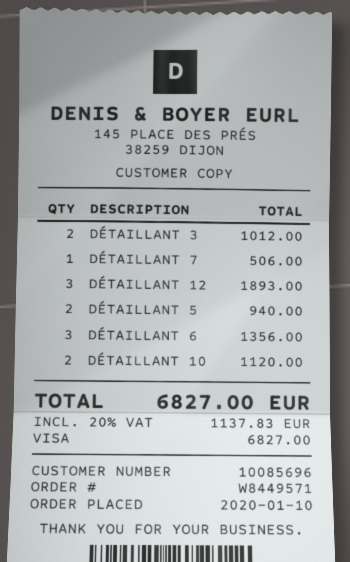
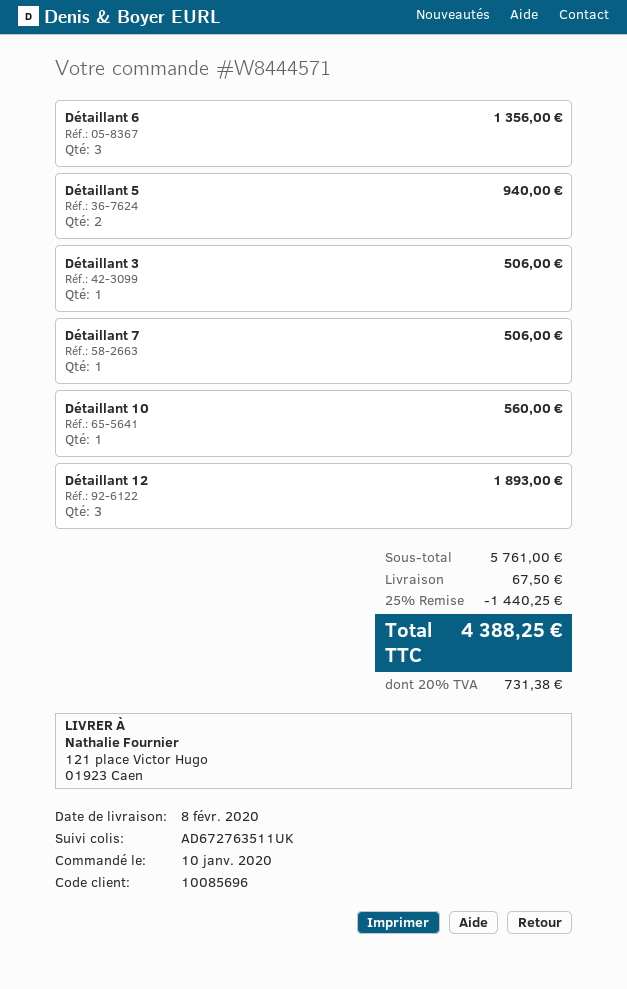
order number: W8449571 -> W8444571
DÉTAILLANT 3: 2 for 1012.00 -> 1 for 506.00
DÉTAILLANT 10: 2 for 1120.00 -> 1 for 560.00
discount: none -> 25% = 1440.25
shipping: none -> 67.50
tax: 20% = 1137.83 -> 20% = 731.38
total: 6827.00 -> 4388.25

